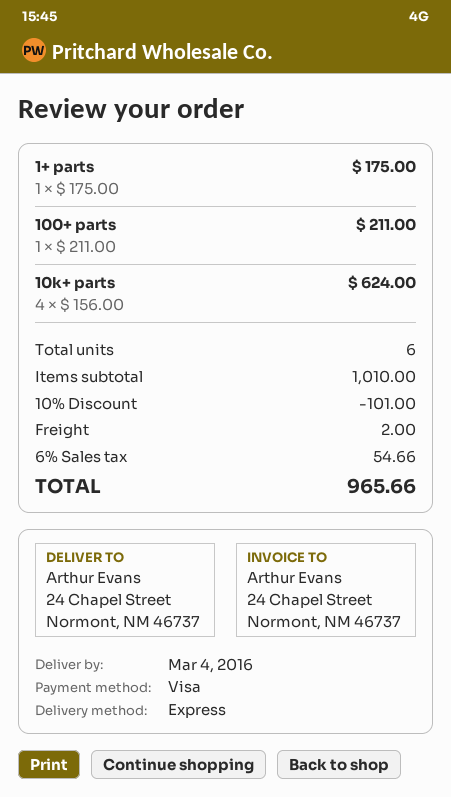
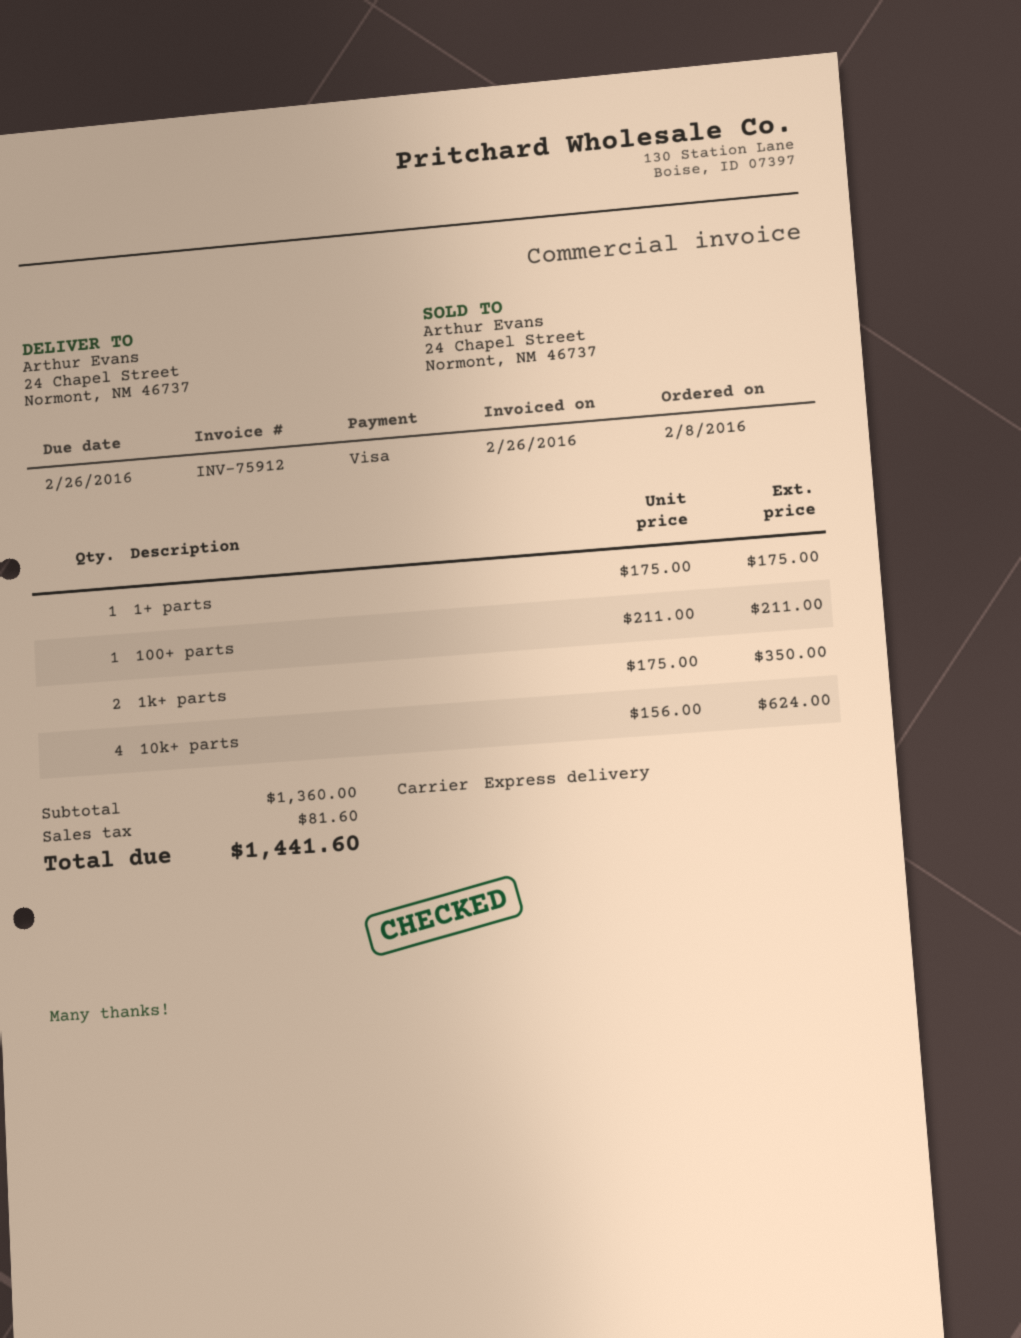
1k+ parts: none -> 2 x 175.00 = 350.00
subtotal: 1010.00 -> 1360.00
discount: 10% = 101.00 -> none
shipping: 2.00 -> none
tax: 54.66 -> 81.60
total: 965.66 -> 1441.60

